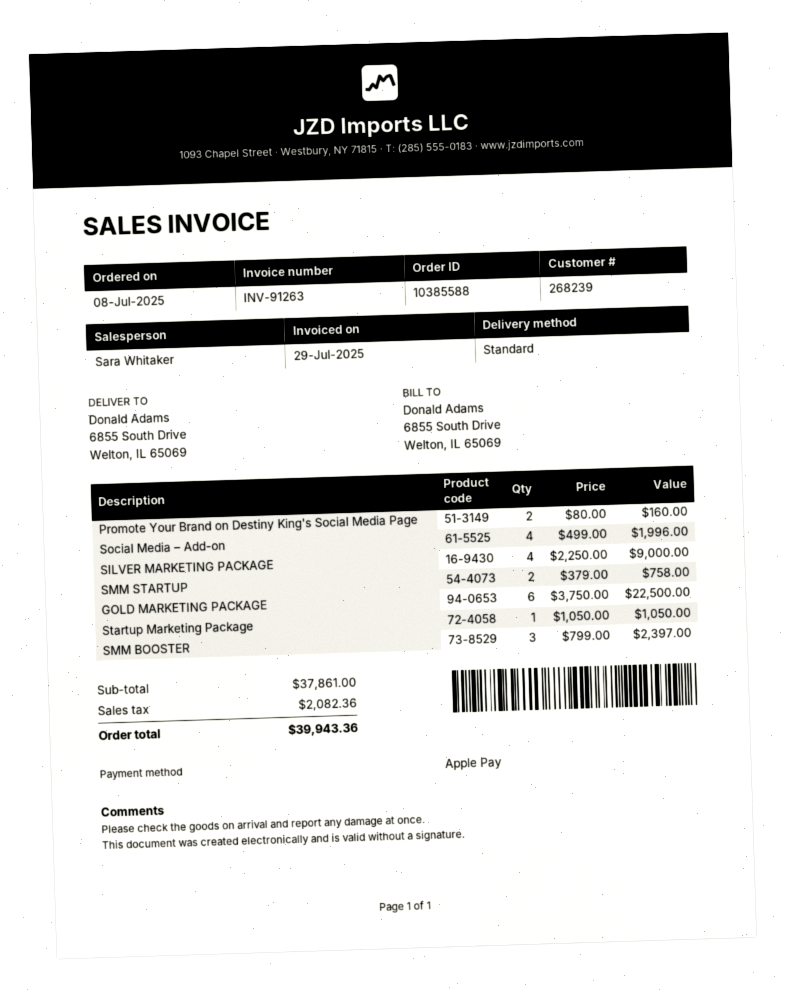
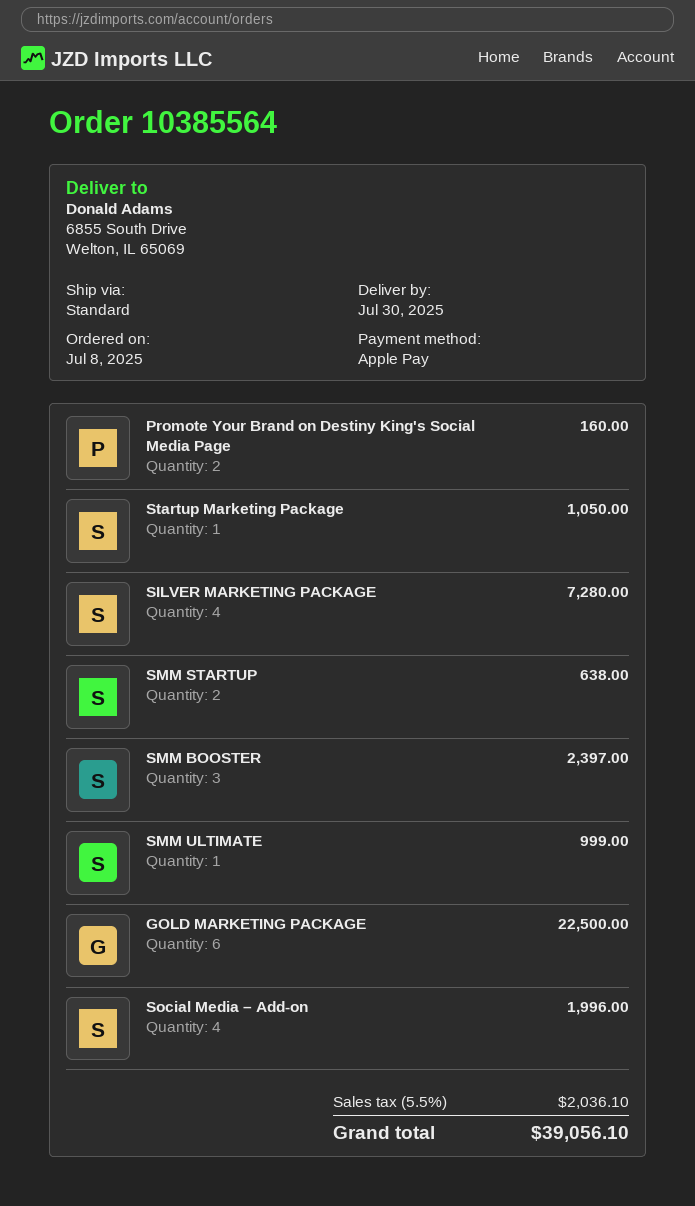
order number: 10385588 -> 10385564
SILVER MARKETING PACKAGE: 4 for 9000.00 -> 4 for 7280.00
SMM STARTUP: 2 for 758.00 -> 2 for 638.00
SMM ULTIMATE: none -> 1 for 999.00
tax: 2082.36 -> 2036.10
total: 39943.36 -> 39056.10

